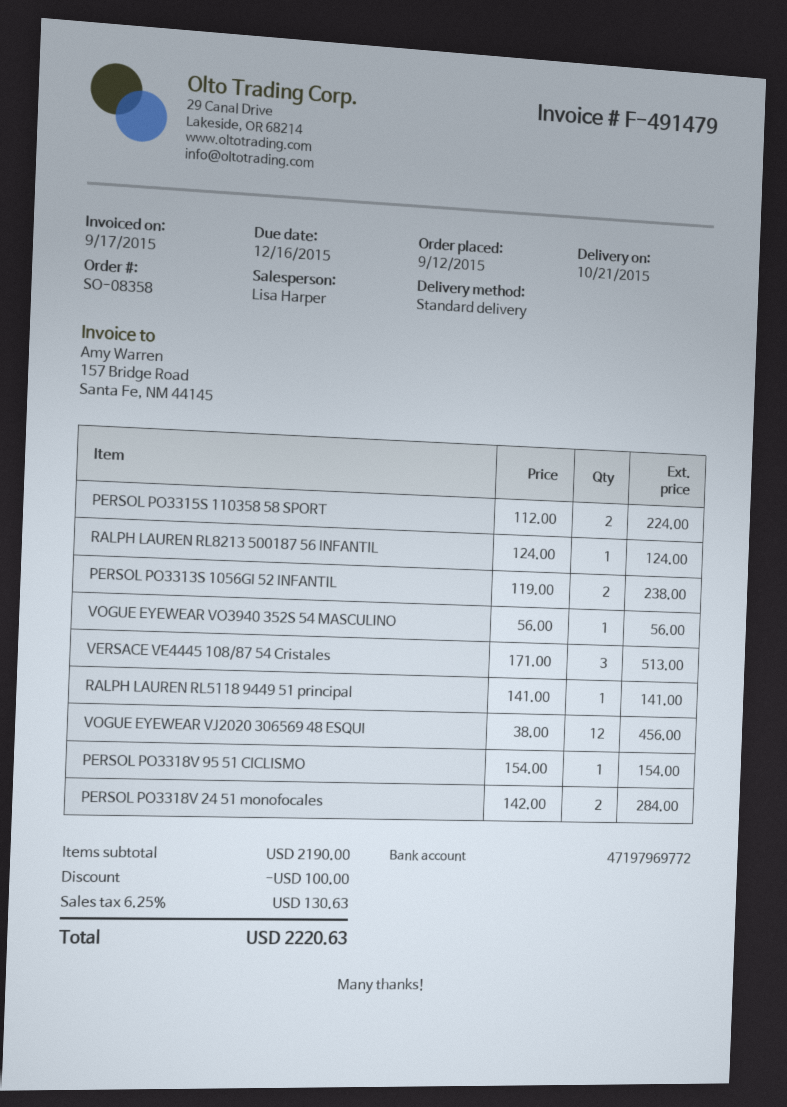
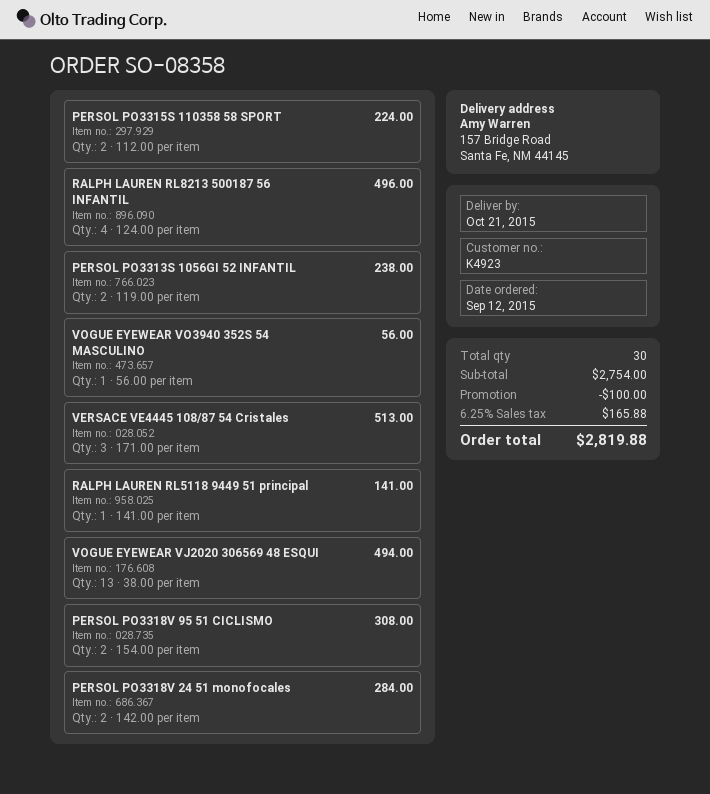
RALPH LAUREN RL8213 500187 56 INFANTIL: 1 x 124.00 = 124.00 -> 4 x 124.00 = 496.00
VOGUE EYEWEAR VJ2020 306569 48 ESQUI: 12 x 38.00 = 456.00 -> 13 x 38.00 = 494.00
PERSOL PO3318V 95 51 CICLISMO: 1 x 154.00 = 154.00 -> 2 x 154.00 = 308.00
subtotal: 2190.00 -> 2754.00
tax: 6.25% = 130.63 -> 6.25% = 165.88
total: 2220.63 -> 2819.88

